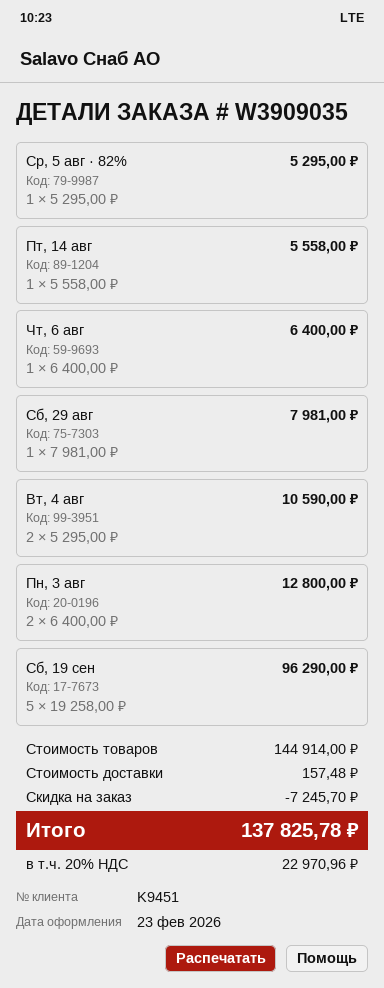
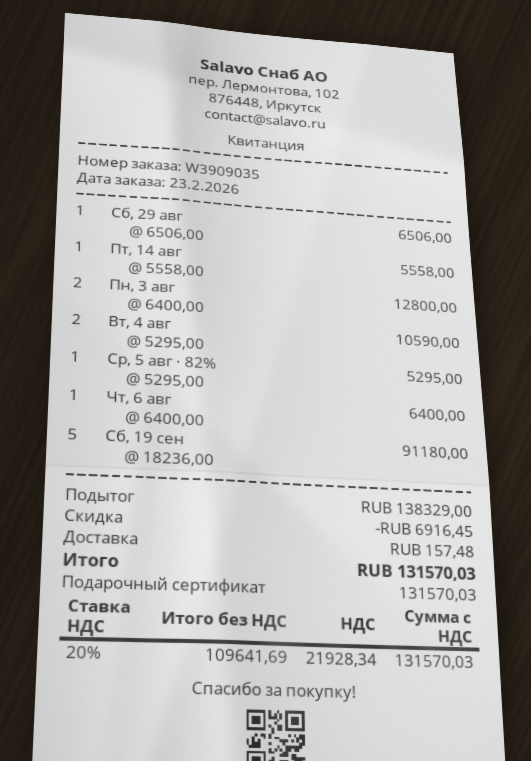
Сб, 29 авг: 1 x 7981.00 = 7981.00 -> 1 x 6506.00 = 6506.00
Сб, 19 сен: 5 x 19258.00 = 96290.00 -> 5 x 18236.00 = 91180.00
subtotal: 144914.00 -> 138329.00
discount: 7245.70 -> 6916.45
tax: 20% = 22970.96 -> 20% = 21928.34
total: 137825.78 -> 131570.03

